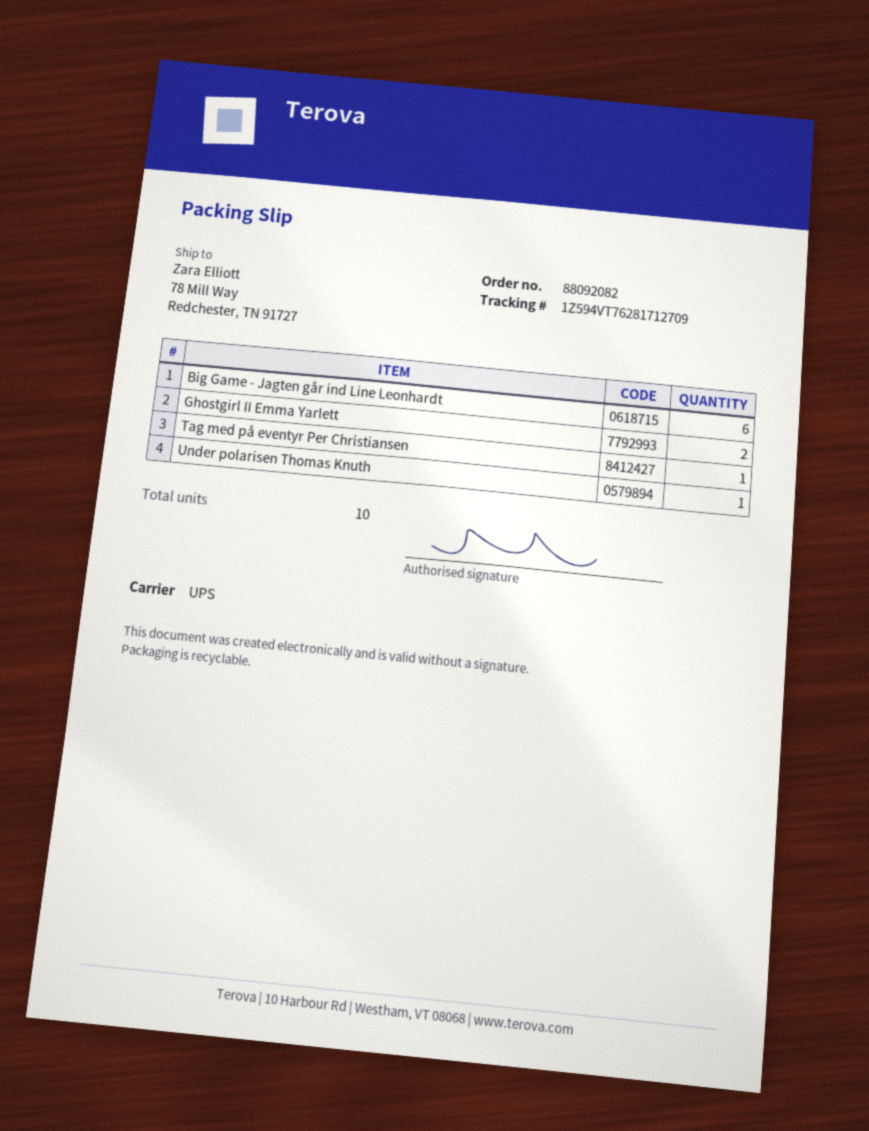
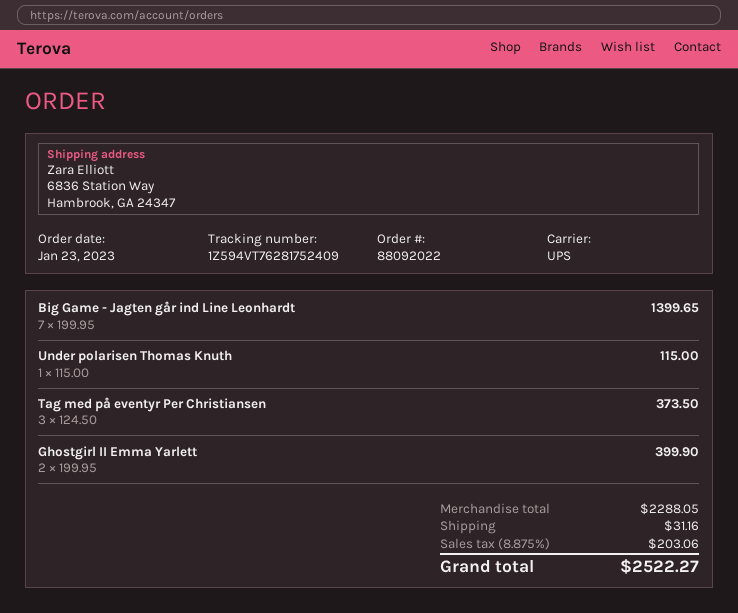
order number: 88092082 -> 88092022
tracking number: 1Z594VT76281712709 -> 1Z594VT76281752409
ship to: 78 Mill Way, Redchester, TN 91727 -> 6836 Station Way, Hambrook, GA 24347
Big Game - Jagten går ind Line Leonhardt: 6 -> 7
Tag med på eventyr Per Christiansen: 1 -> 3

